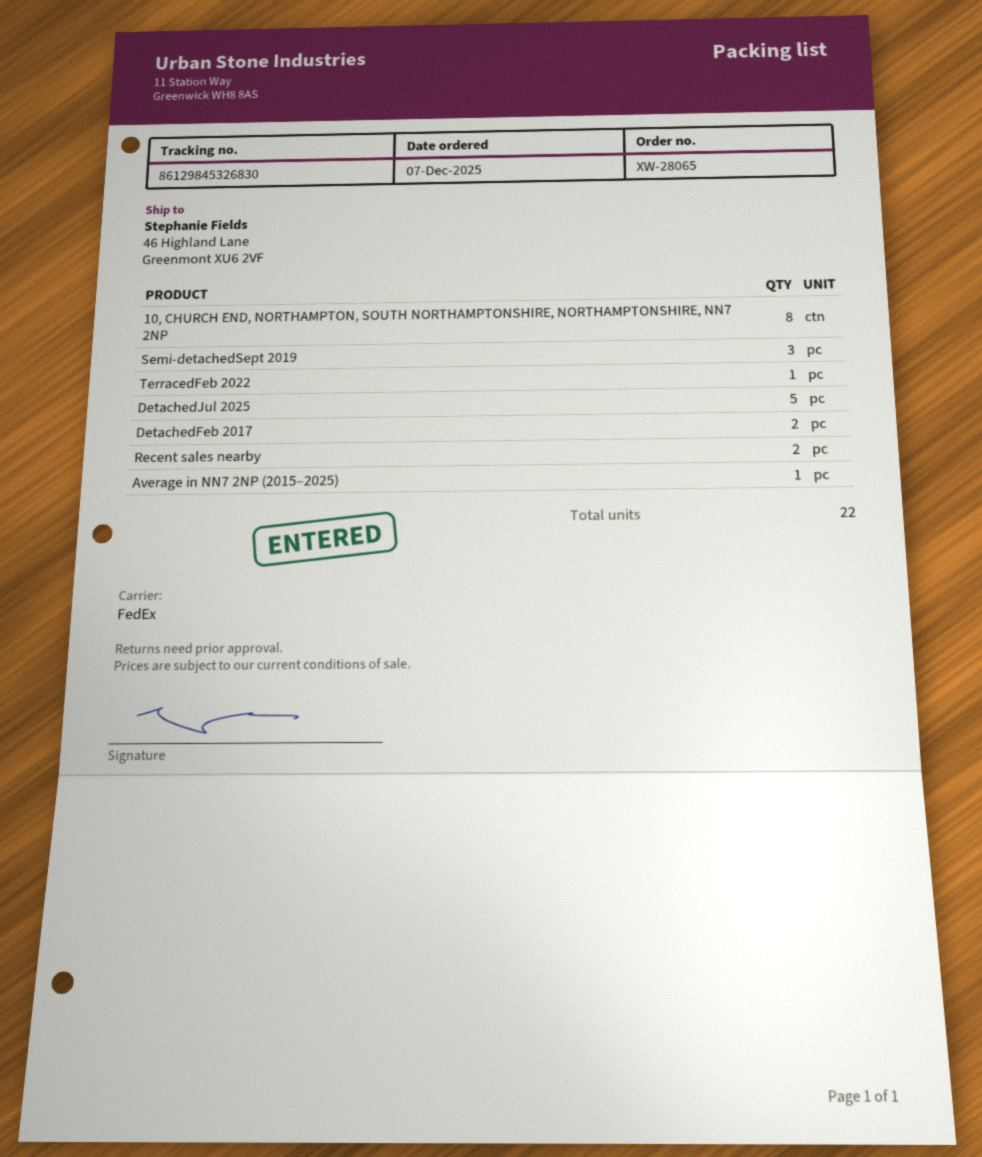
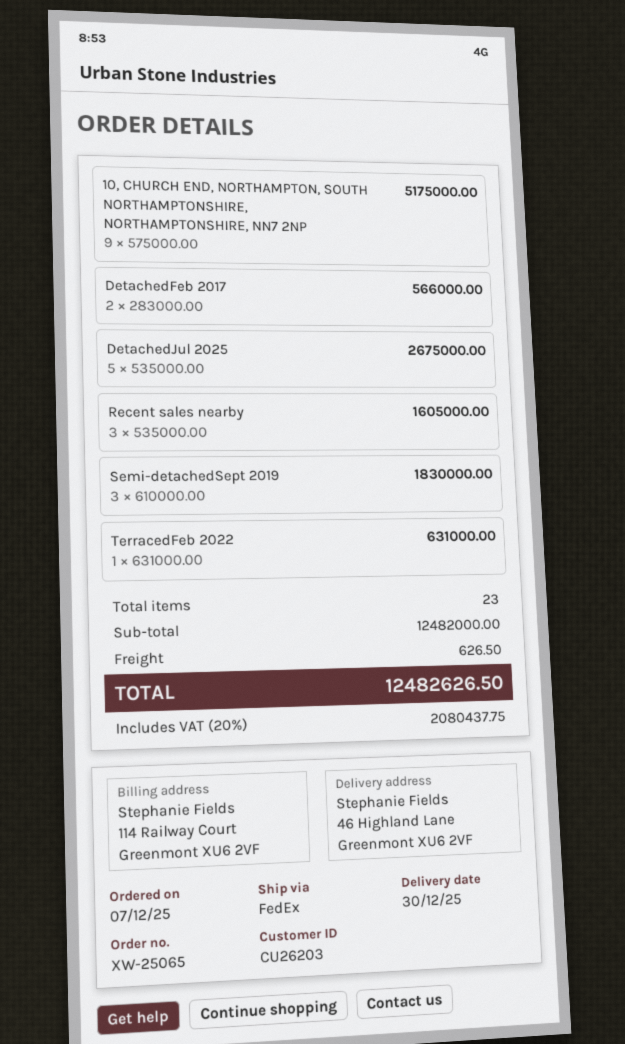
order number: XW-28065 -> XW-25065
10, CHURCH END, NORTHAMPTON, SOUTH NORTHAMPTONSHIRE, NORTHAMPTONSHIRE, NN7 2NP: 8 -> 9
Recent sales nearby: 2 -> 3
Average in NN7 2NP (2015–2025): 1 -> none
total quantity: 22 -> 23

